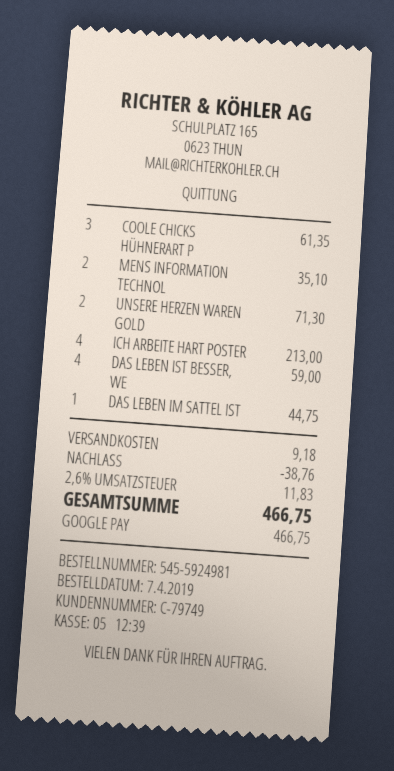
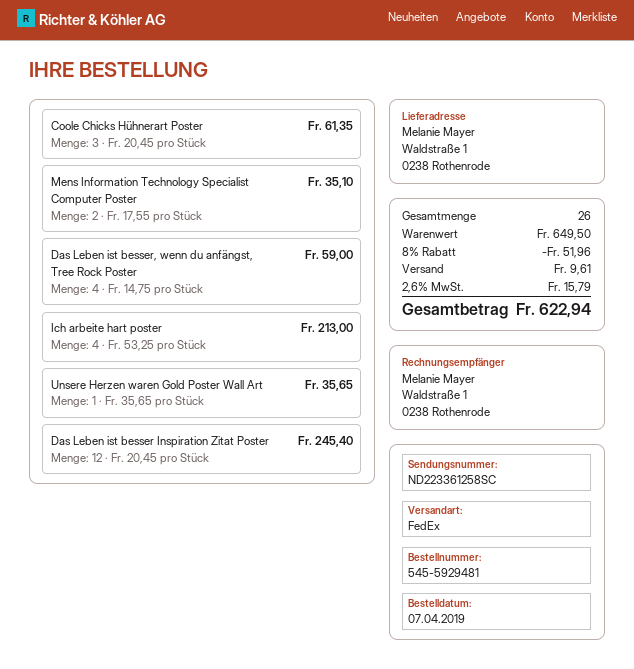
order number: 545-5924981 -> 545-5929481
UNSERE HERZEN WAREN GOLD: 2 for 71.30 -> 1 for 35.65
DAS LEBEN IM SATTEL IST: 1 for 44.75 -> none
Das Leben ist besser Inspiration Zitat Poster: none -> 12 for 245.40
discount: 38.76 -> 51.96
shipping: 9.18 -> 9.61
tax: 2.6% = 11.83 -> 2.6% = 15.79
total: 466.75 -> 622.94

